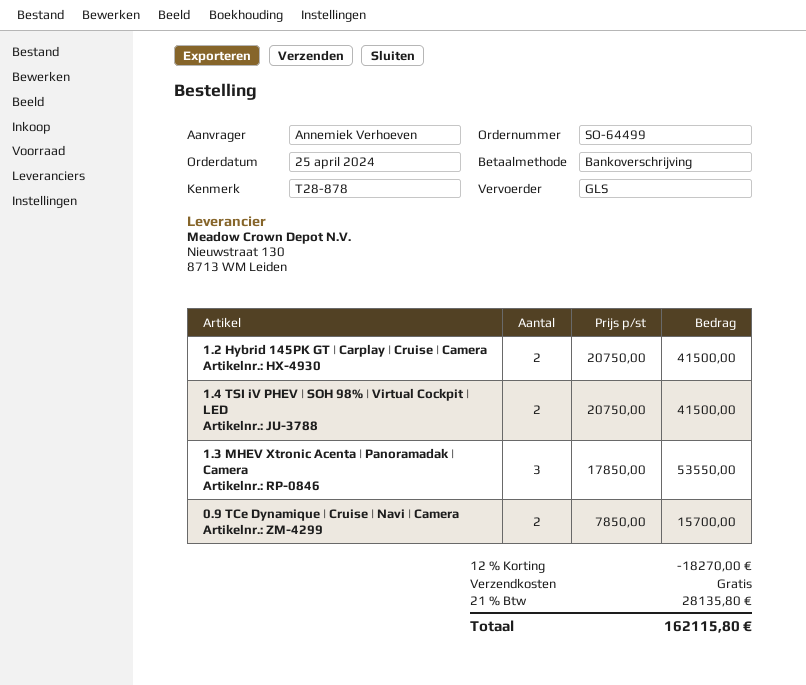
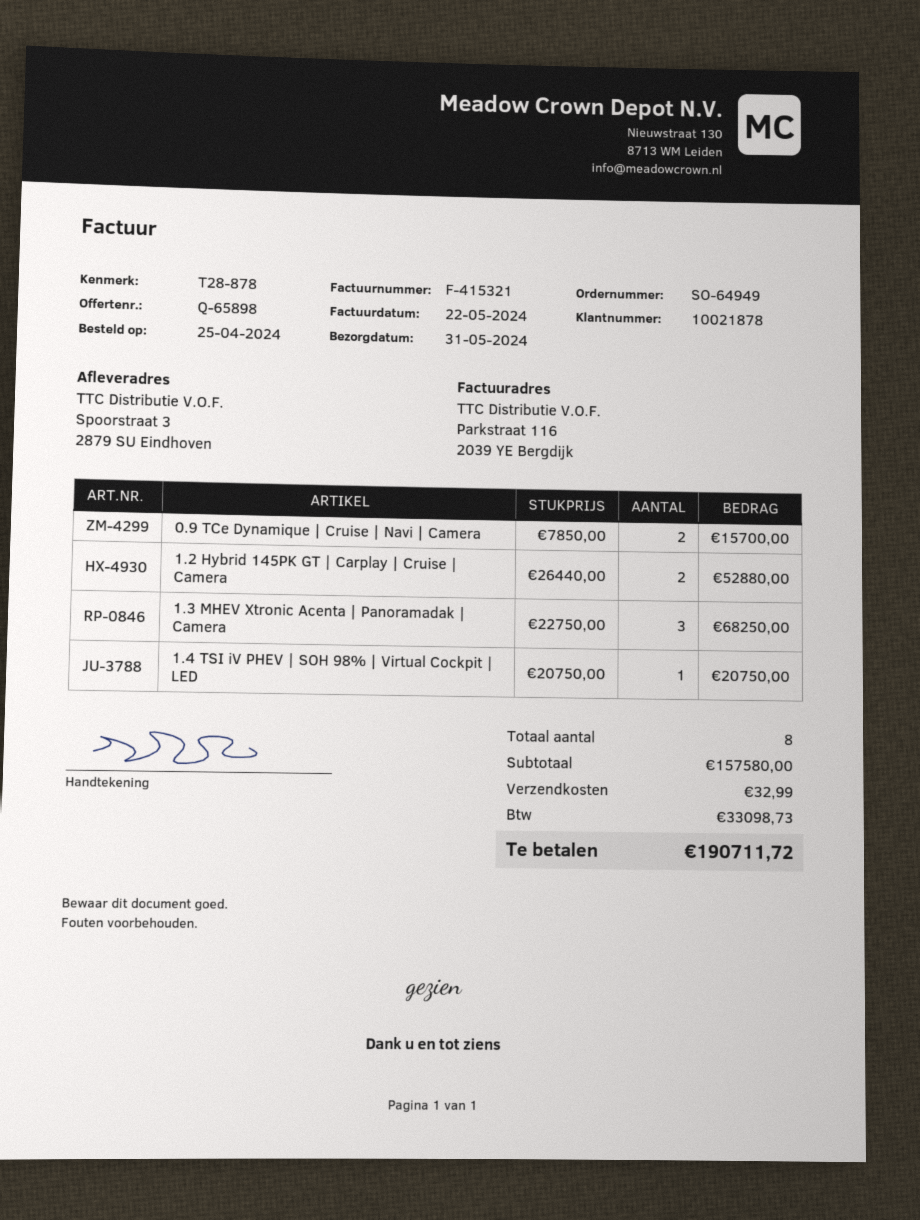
order number: SO-64499 -> SO-64949
1.2 Hybrid 145PK GT | Carplay | Cruise | Camera: 2 x 20750.00 = 41500.00 -> 2 x 26440.00 = 52880.00
1.4 TSI iV PHEV | SOH 98% | Virtual Cockpit | LED: 2 x 20750.00 = 41500.00 -> 1 x 20750.00 = 20750.00
1.3 MHEV Xtronic Acenta | Panoramadak | Camera: 3 x 17850.00 = 53550.00 -> 3 x 22750.00 = 68250.00
discount: 12% = 18270.00 -> none
shipping: 0.00 -> 32.99
tax: 28135.80 -> 33098.73
total: 162115.80 -> 190711.72

